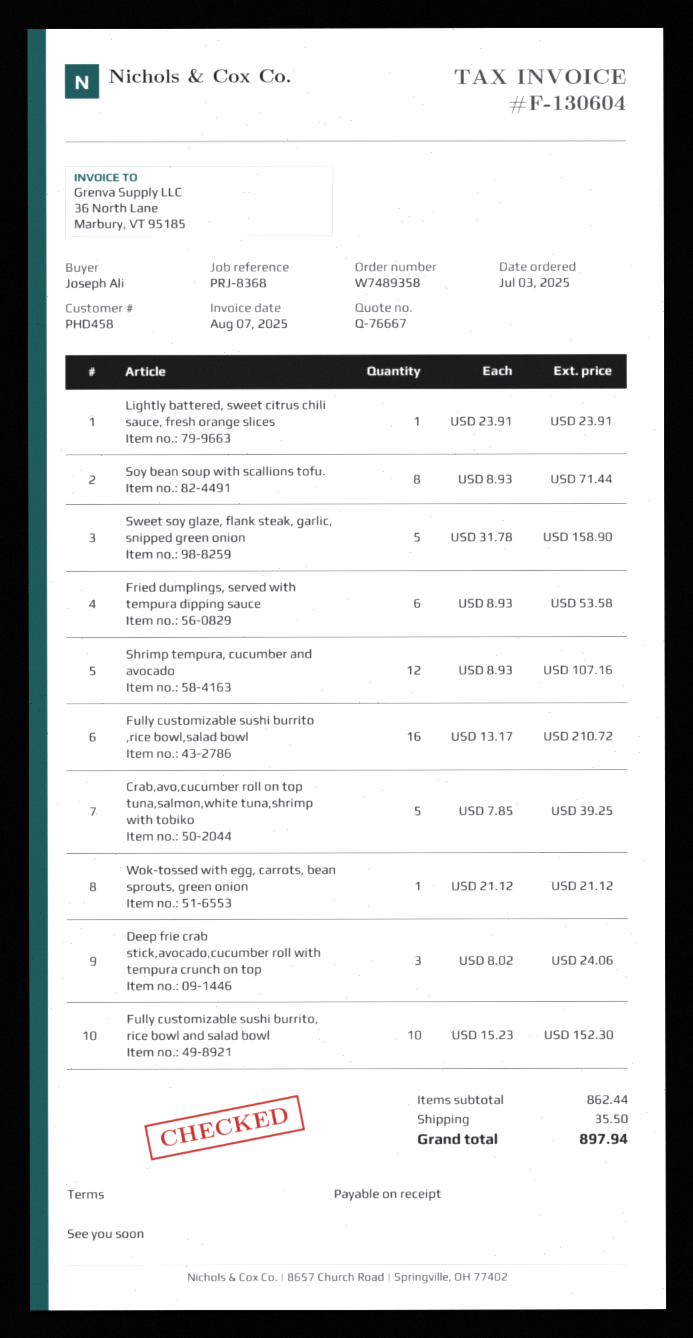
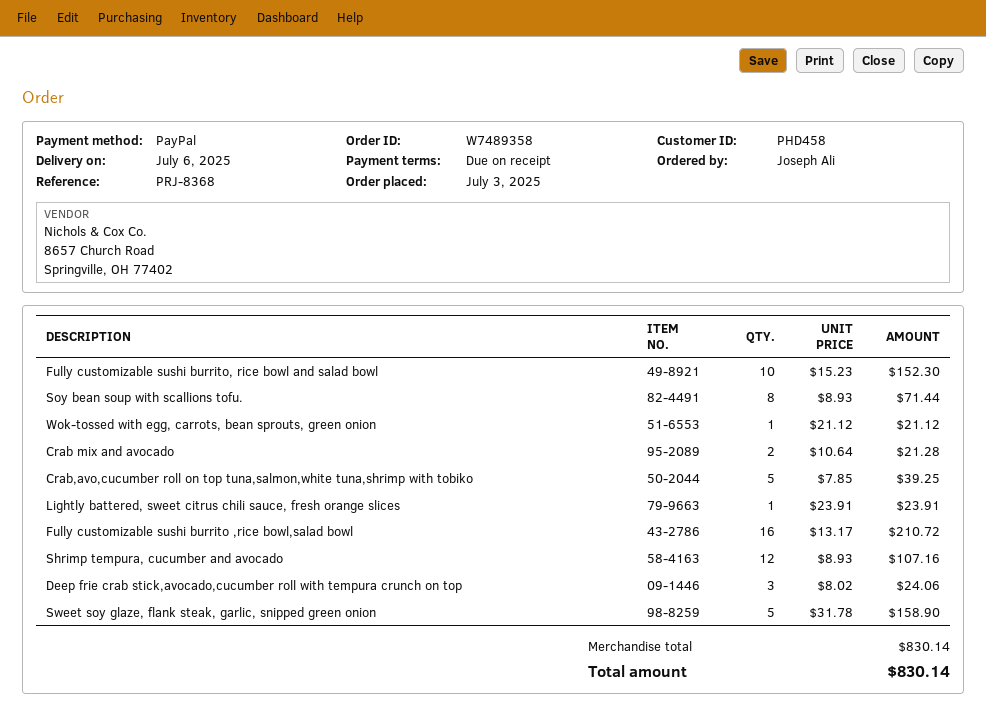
Fried dumplings, served with tempura dipping sauce: 6 x 8.93 = 53.58 -> none
Crab mix and avocado: none -> 2 x 10.64 = 21.28
subtotal: 862.44 -> 830.14
shipping: 35.50 -> none
total: 897.94 -> 830.14

